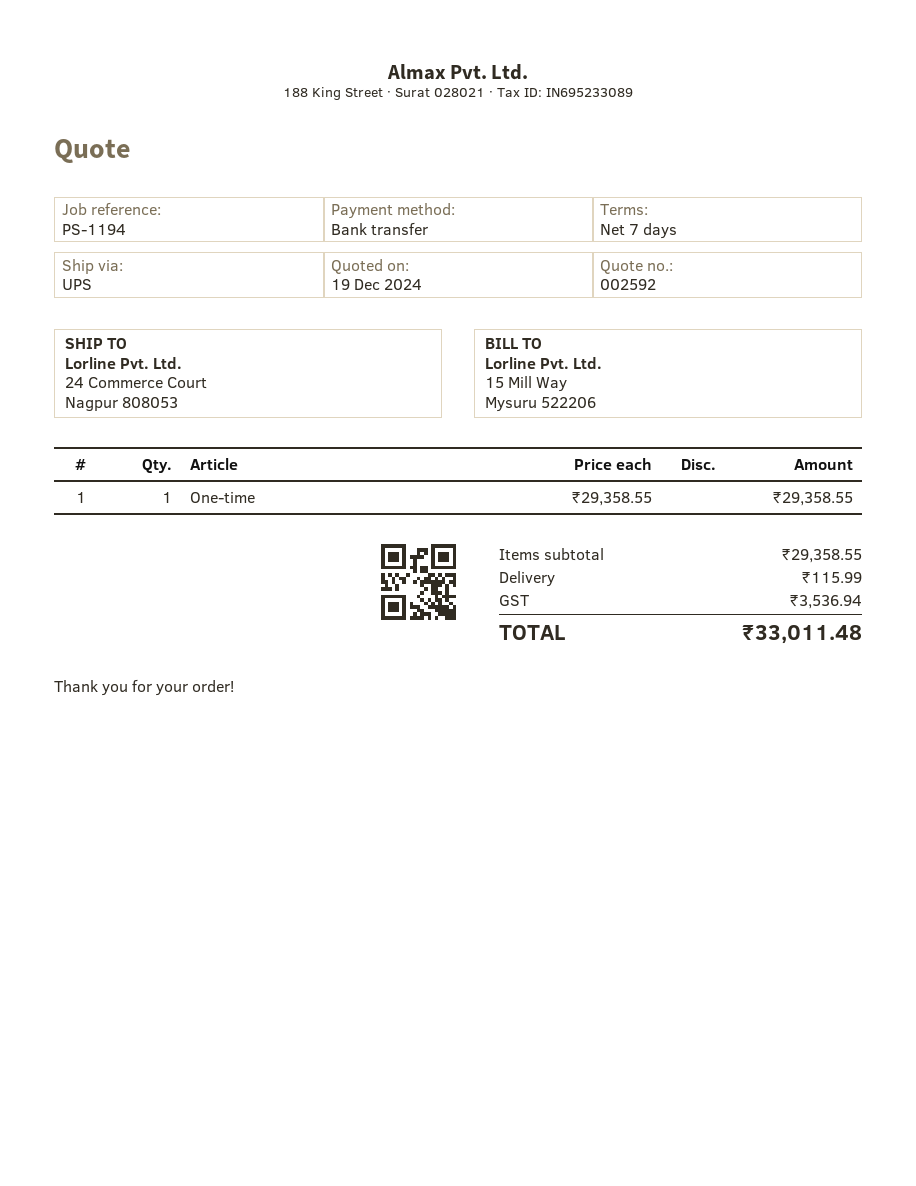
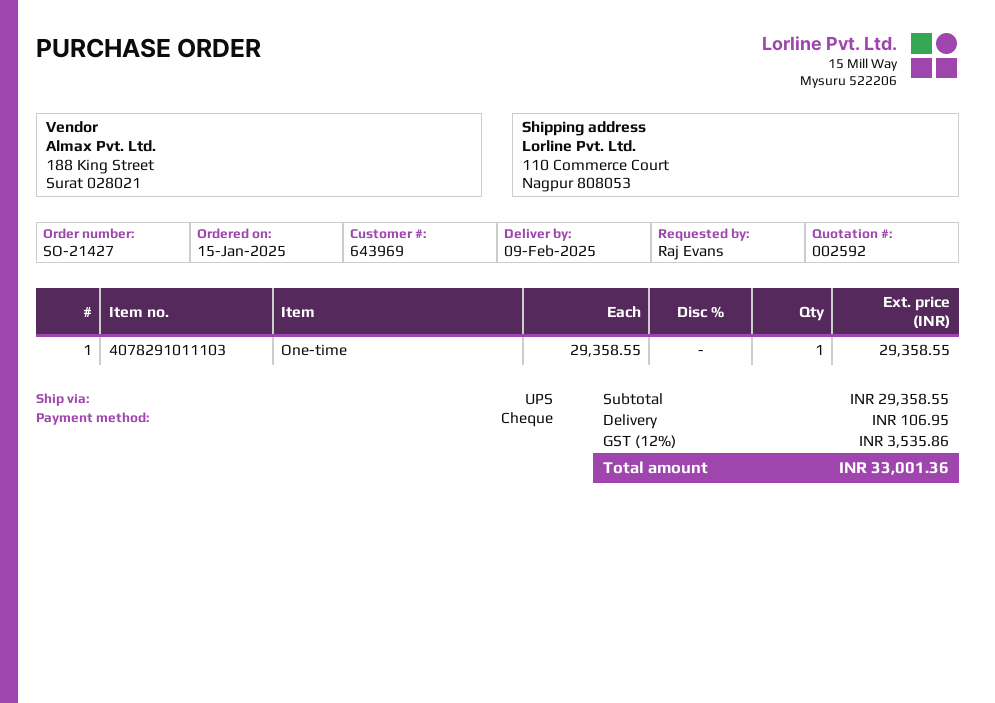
payment method: bank transfer -> cheque
ship to: 24 Commerce Court, Nagpur 808053 -> 110 Commerce Court, Nagpur 808053
shipping: 115.99 -> 106.95
tax: 3536.94 -> 3535.86
total: 33011.48 -> 33001.36

